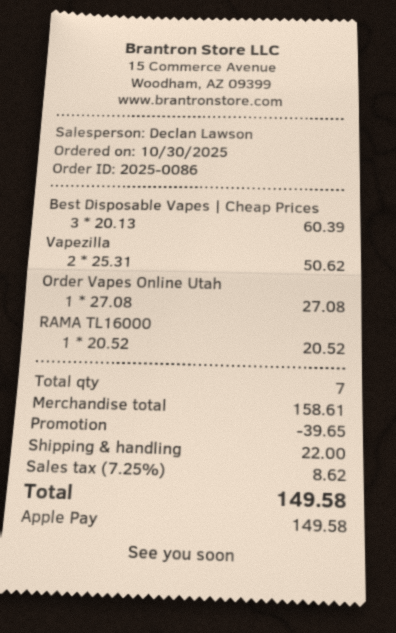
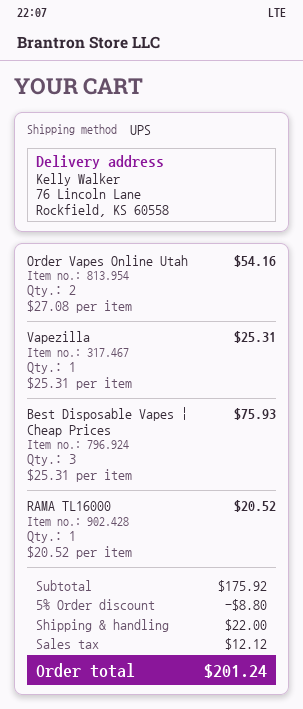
Best Disposable Vapes | Cheap Prices: 3 x 20.13 = 60.39 -> 3 x 25.31 = 75.93
Vapezilla: 2 x 25.31 = 50.62 -> 1 x 25.31 = 25.31
Order Vapes Online Utah: 1 x 27.08 = 27.08 -> 2 x 27.08 = 54.16
subtotal: 158.61 -> 175.92
discount: 39.65 -> 8.80
tax: 8.62 -> 12.12
total: 149.58 -> 201.24

